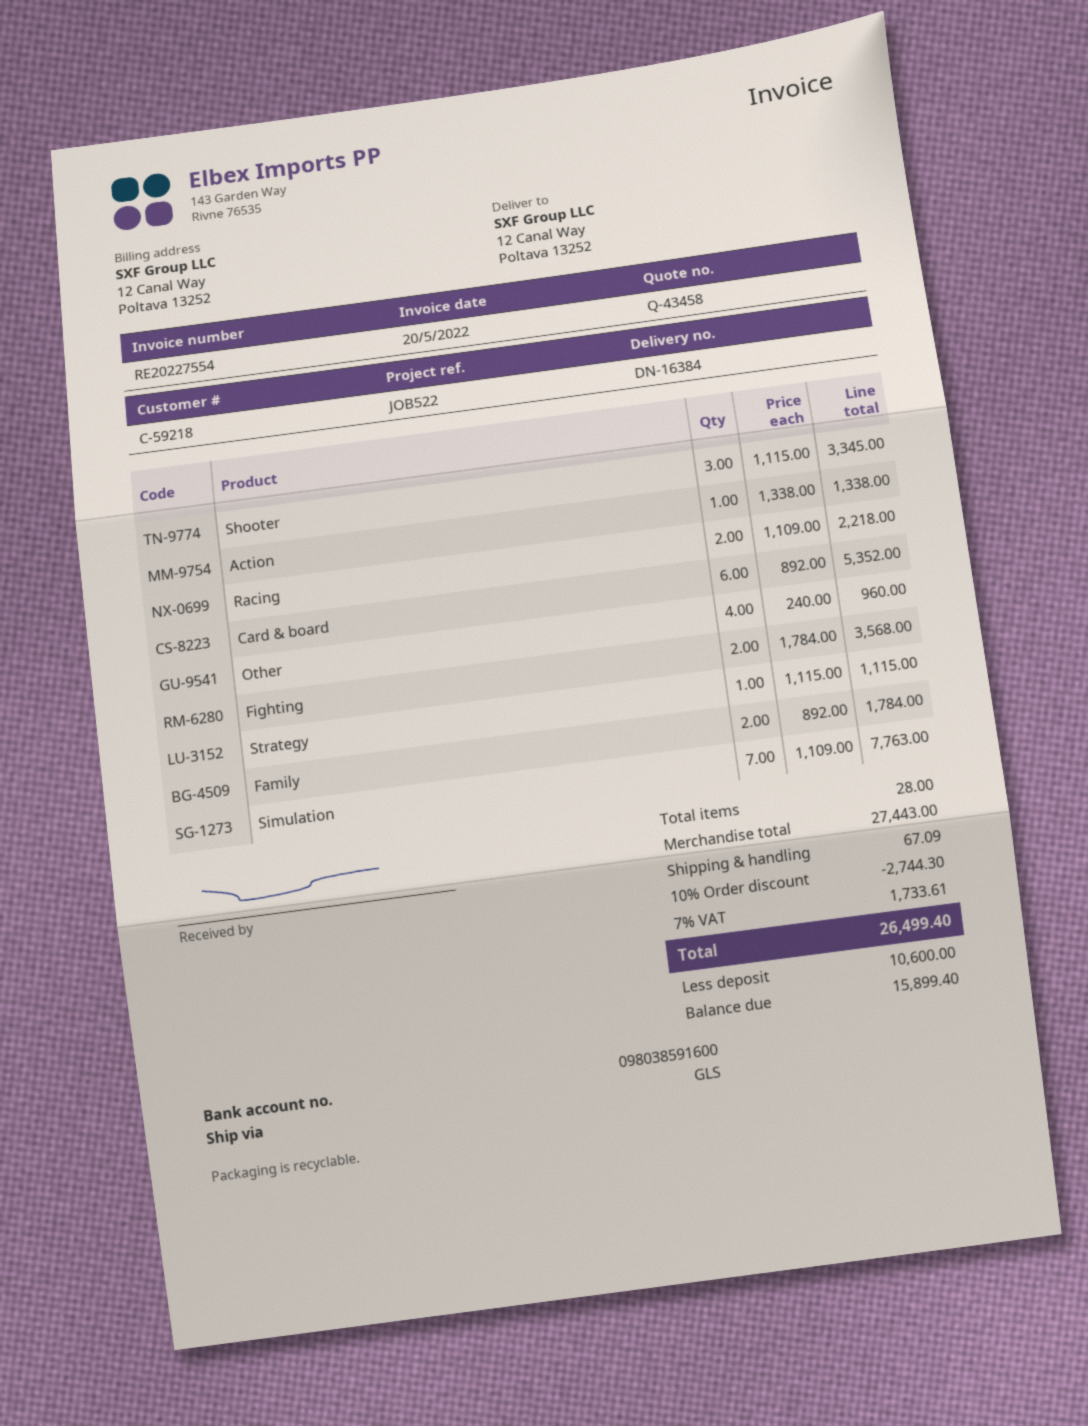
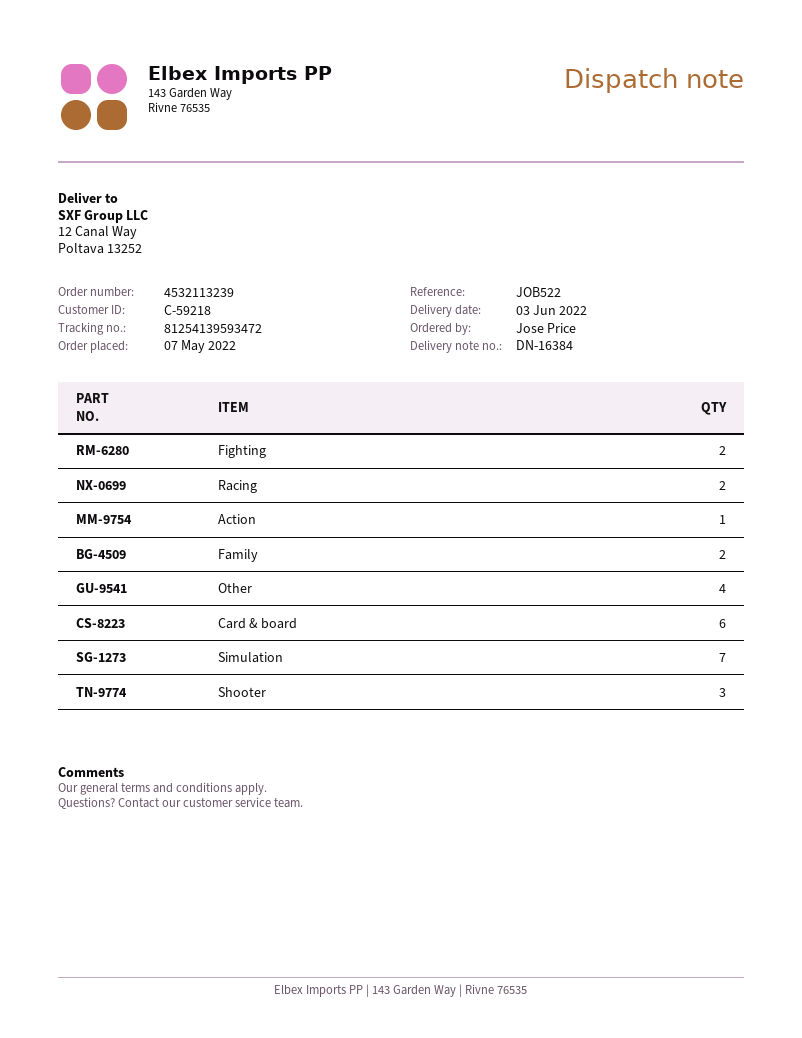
Strategy: 1 -> none

